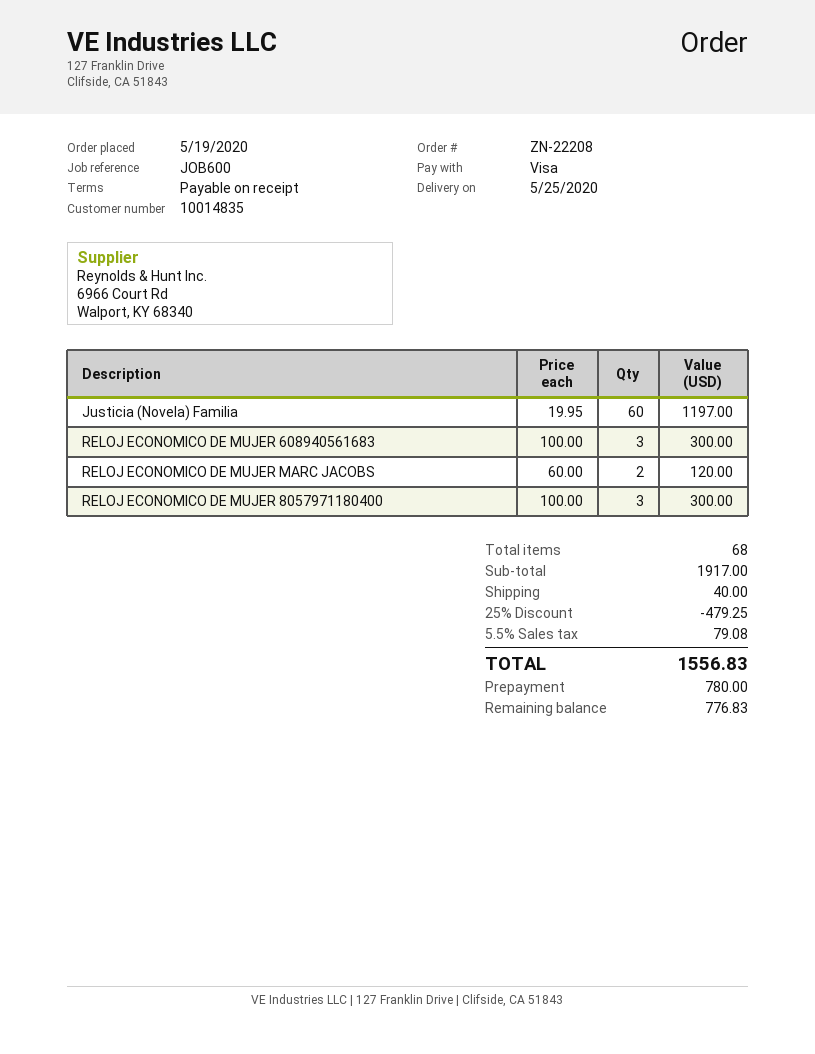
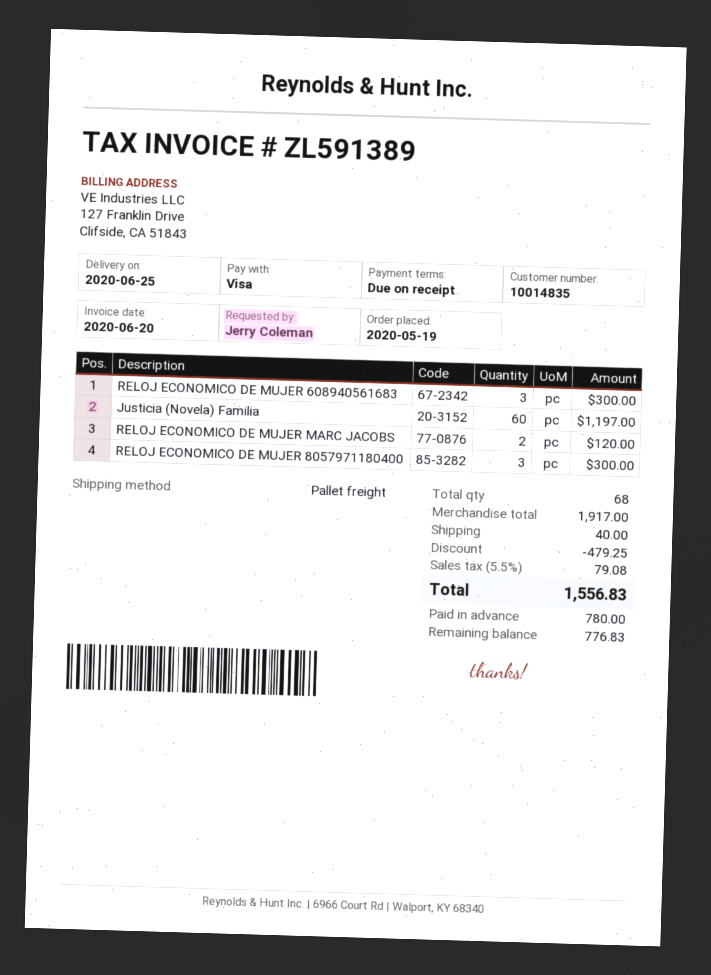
delivery date: 2020-05-25 -> 2020-06-25

